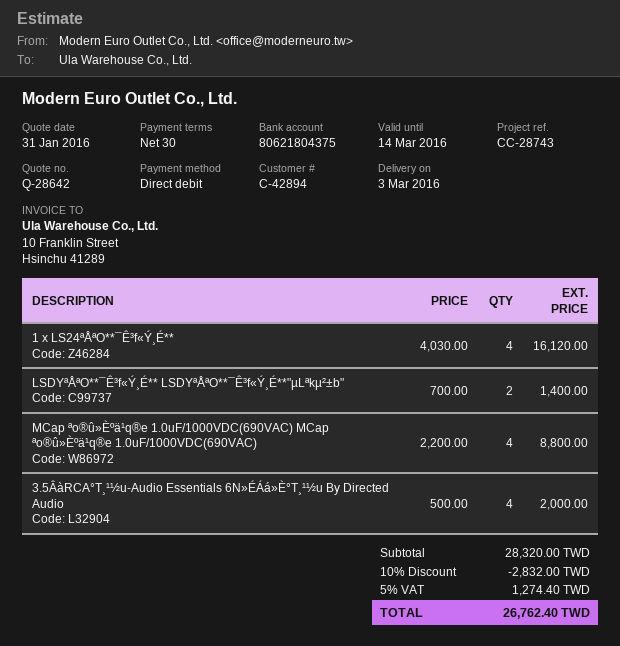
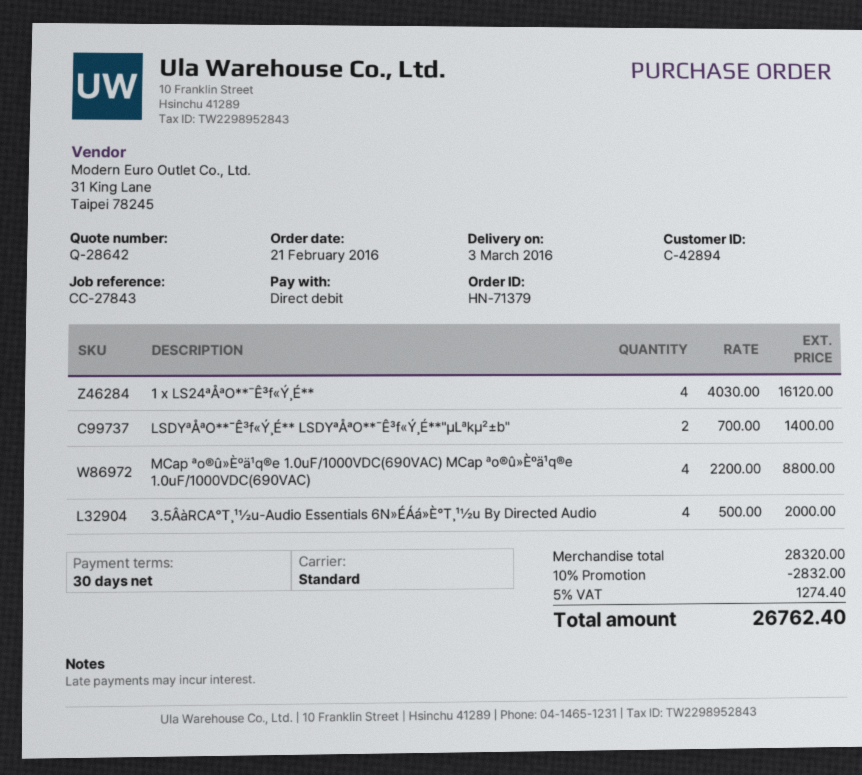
reference: CC-28743 -> CC-27843

